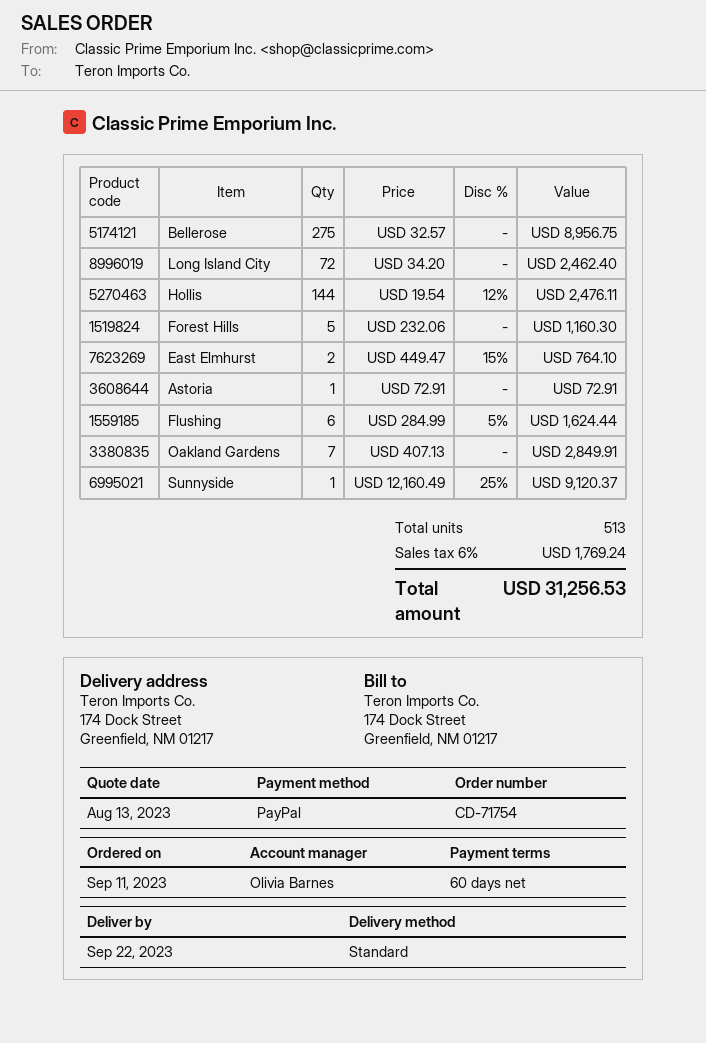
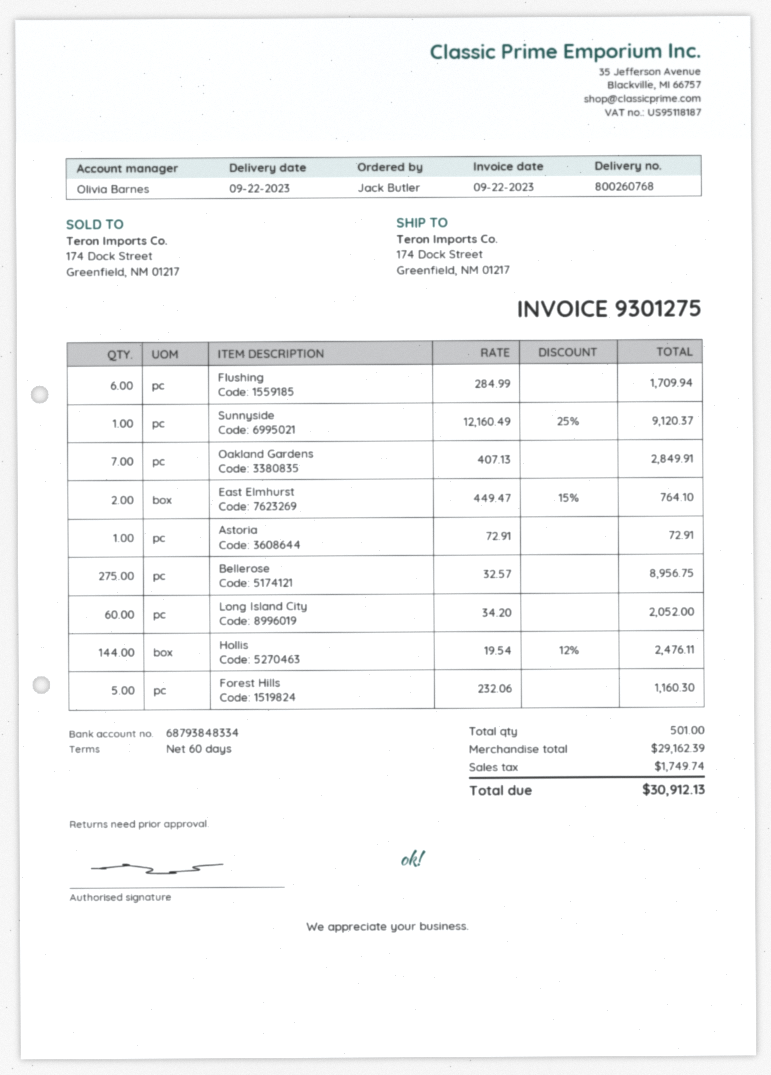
Long Island City: 72 x 34.20 = 2462.40 -> 60 x 34.20 = 2052.00
Flushing: 6 x 284.99 - 5% = 1624.44 -> 6 x 284.99 = 1709.94
total quantity: 513 -> 501
tax: 1769.24 -> 1749.74
total: 31256.53 -> 30912.13

